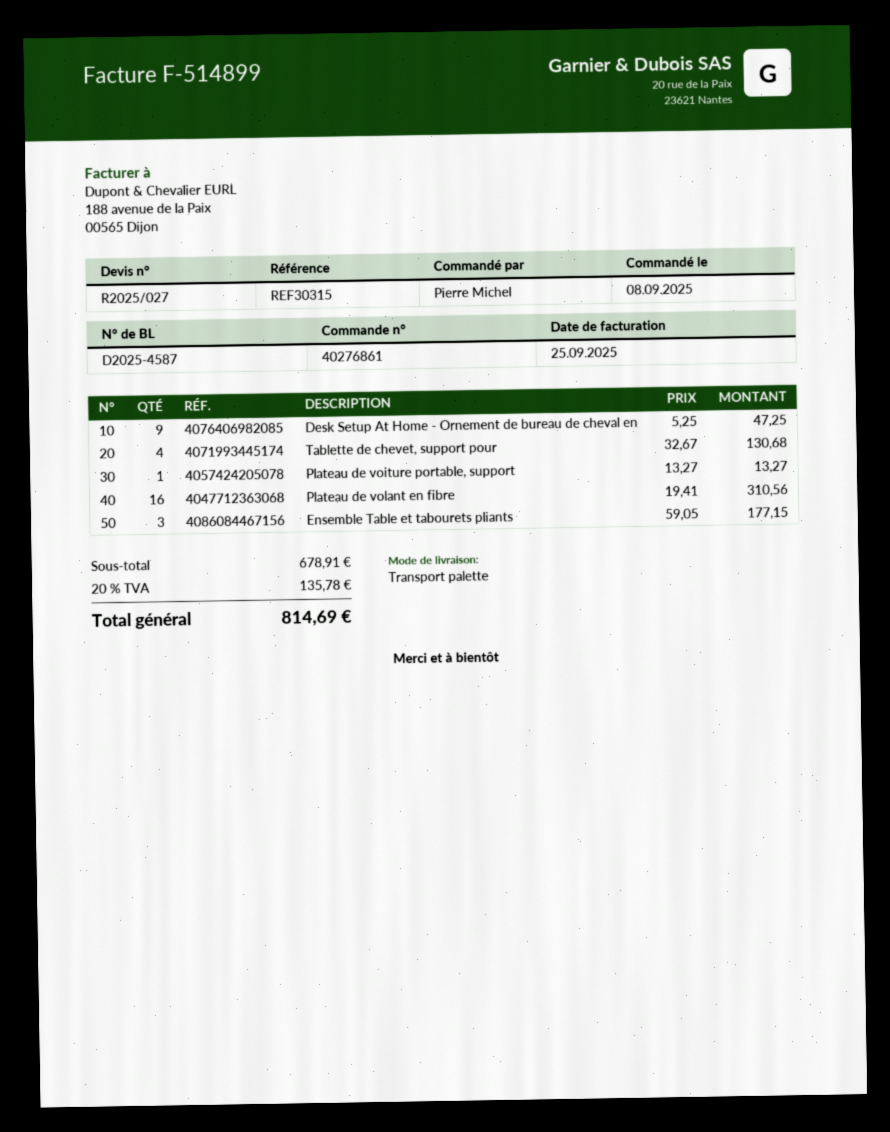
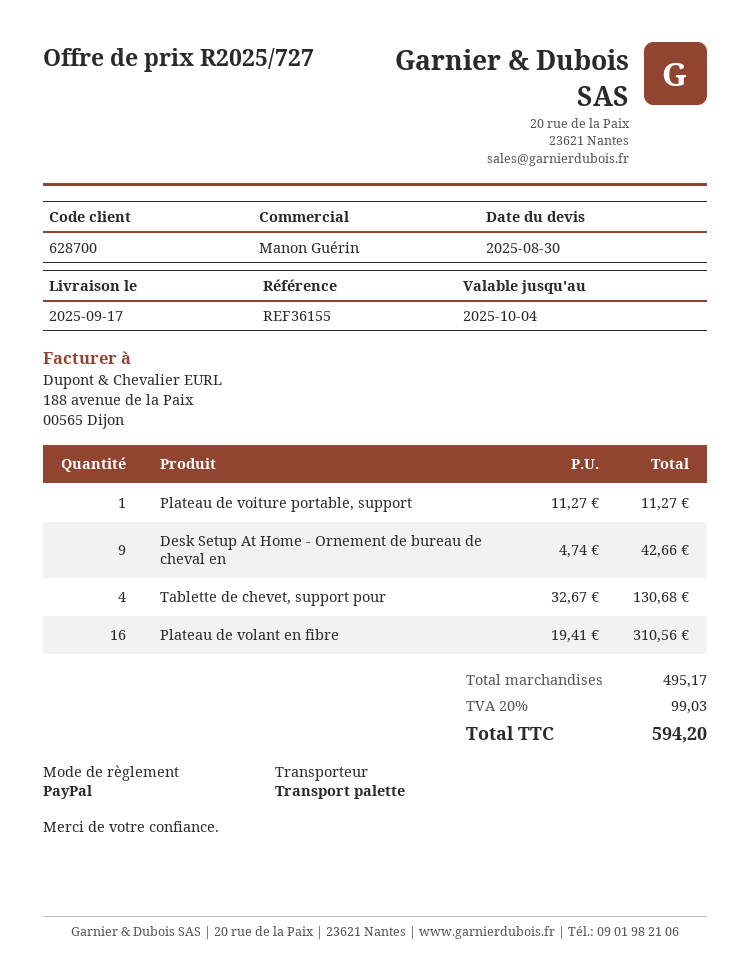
quote number: R2025/027 -> R2025/727
reference: REF30315 -> REF36155
Desk Setup At Home - Ornement de bureau de cheval en: 9 x 5.25 = 47.25 -> 9 x 4.74 = 42.66
Plateau de voiture portable, support: 1 x 13.27 = 13.27 -> 1 x 11.27 = 11.27
Ensemble Table et tabourets pliants: 3 x 59.05 = 177.15 -> none
subtotal: 678.91 -> 495.17
tax: 20% = 135.78 -> 20% = 99.03
total: 814.69 -> 594.20

